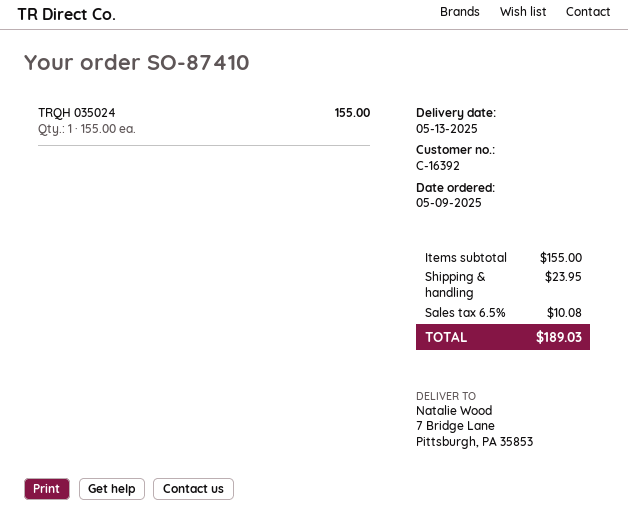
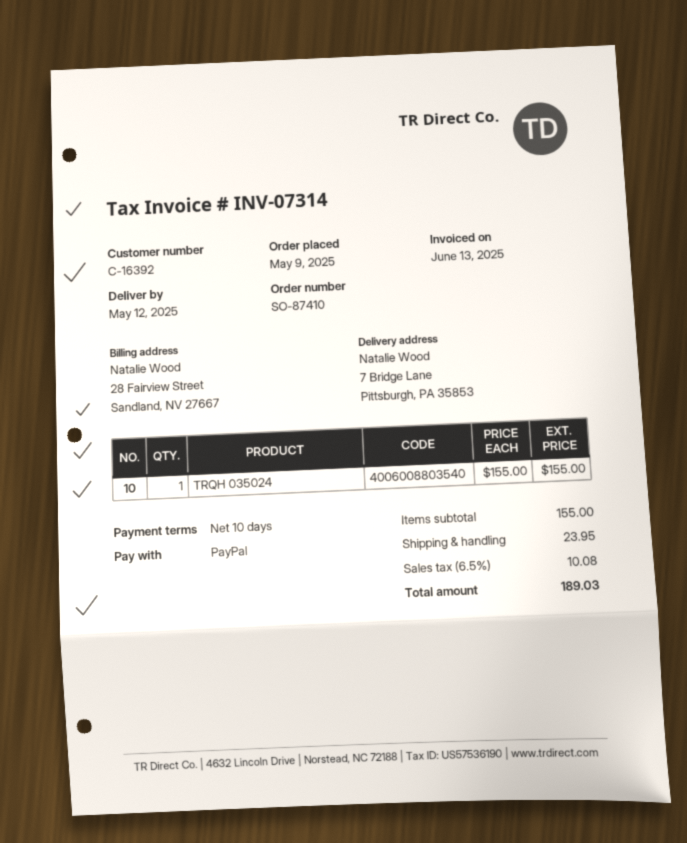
delivery date: 2025-05-13 -> 2025-05-12

